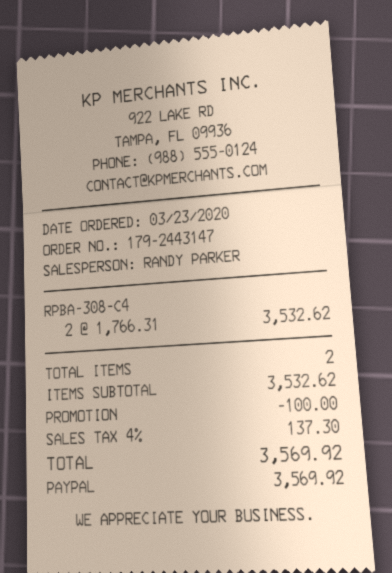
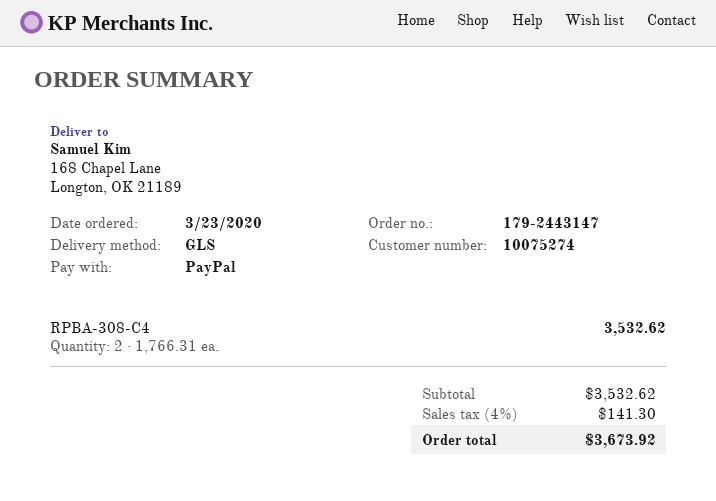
discount: 100.00 -> none
tax: 4% = 137.30 -> 4% = 141.30
total: 3569.92 -> 3673.92

